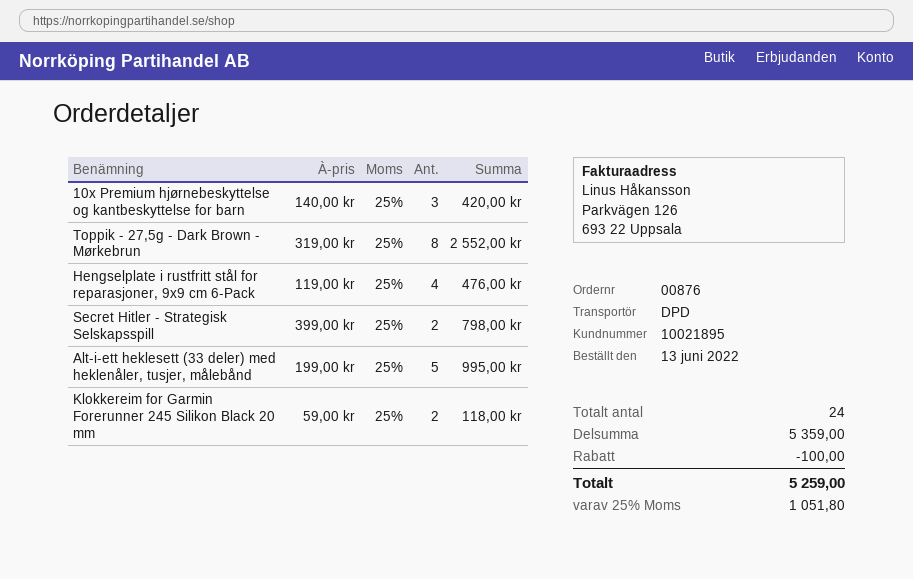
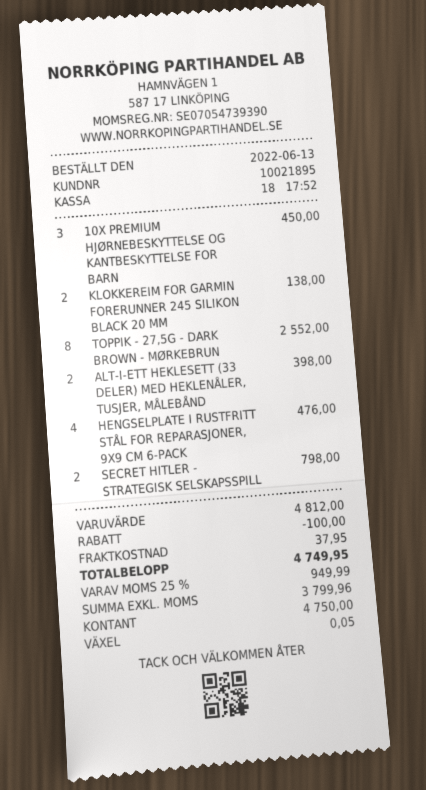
10x Premium hjørnebeskyttelse og kantbeskyttelse for barn: 3 for 420.00 -> 3 for 450.00
Alt-i-ett heklesett (33 deler) med heklenåler, tusjer, målebånd: 5 for 995.00 -> 2 for 398.00
Klokkereim for Garmin Forerunner 245 Silikon Black 20 mm: 2 for 118.00 -> 2 for 138.00
subtotal: 5359.00 -> 4812.00
shipping: none -> 37.95
tax: 25% = 1051.80 -> 25% = 949.99
total: 5259.00 -> 4749.95

